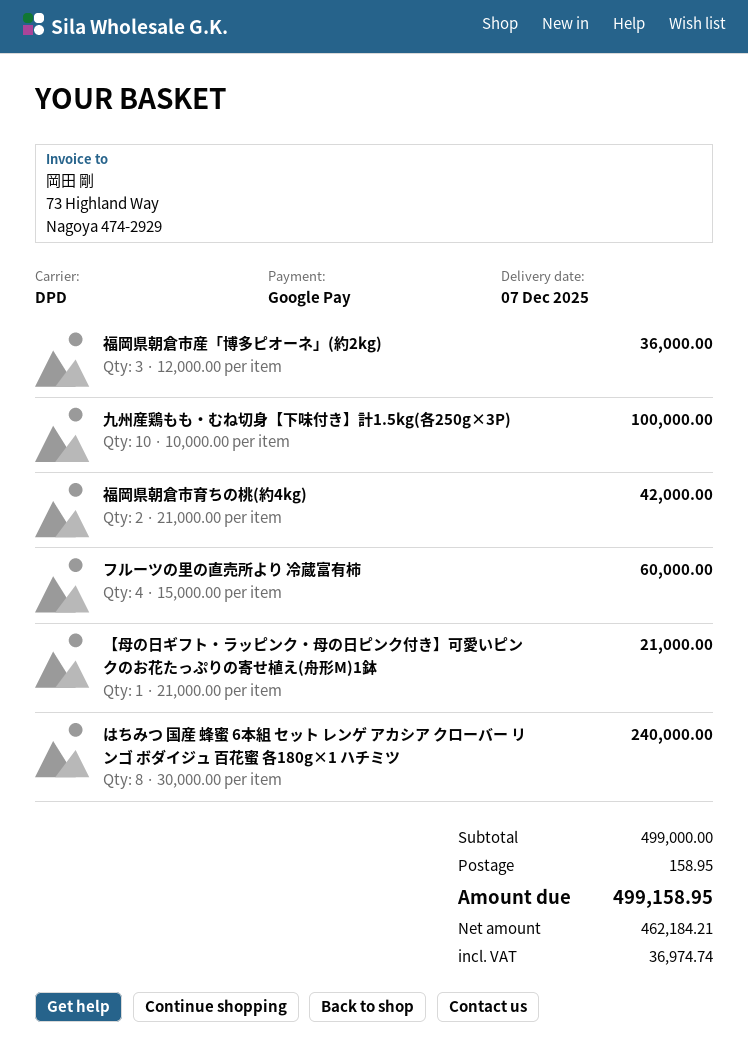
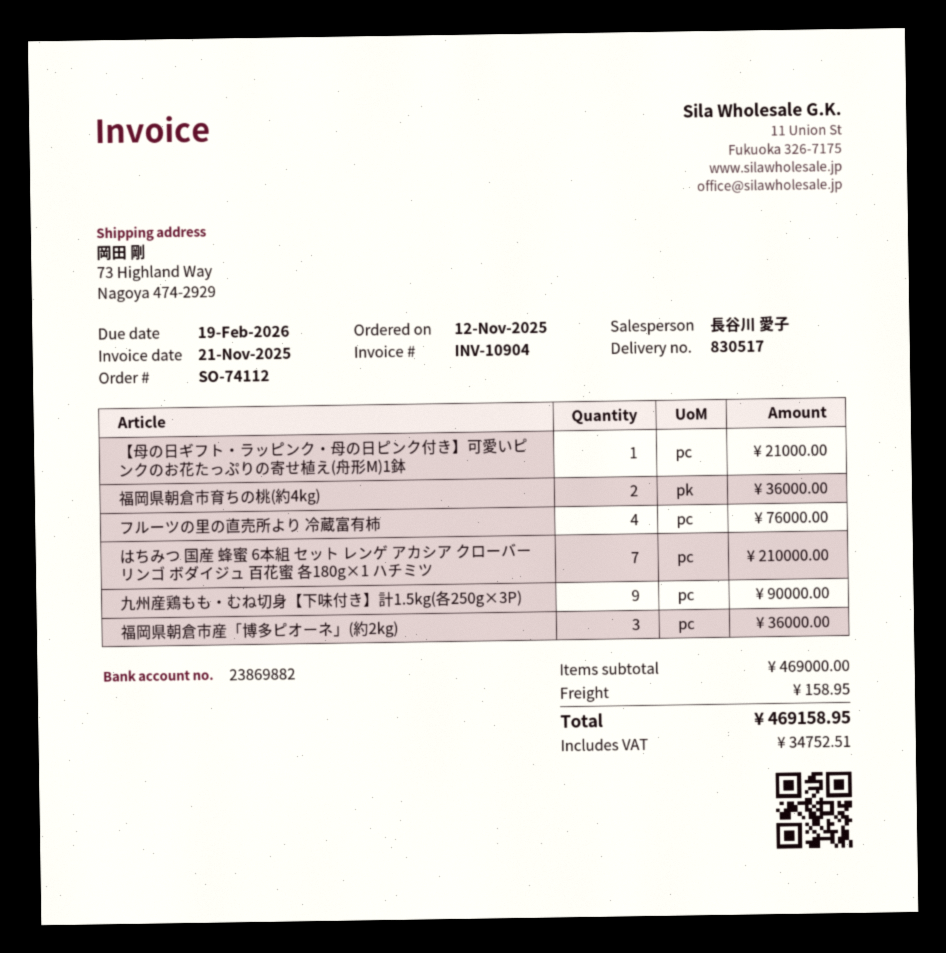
九州産鶏もも・むね切身【下味付き】計1.5kg(各250g×3P): 10 for 100000.00 -> 9 for 90000.00
福岡県朝倉市育ちの桃(約4kg): 2 for 42000.00 -> 2 for 36000.00
フルーツの里の直売所より 冷蔵富有柿: 4 for 60000.00 -> 4 for 76000.00
はちみつ 国産 蜂蜜 6本組 セット レンゲ アカシア クローバー リンゴ ボダイジュ 百花蜜 各180g×1 ハチミツ: 8 for 240000.00 -> 7 for 210000.00
subtotal: 499000.00 -> 469000.00
tax: 36974.74 -> 34752.51
total: 499158.95 -> 469158.95

